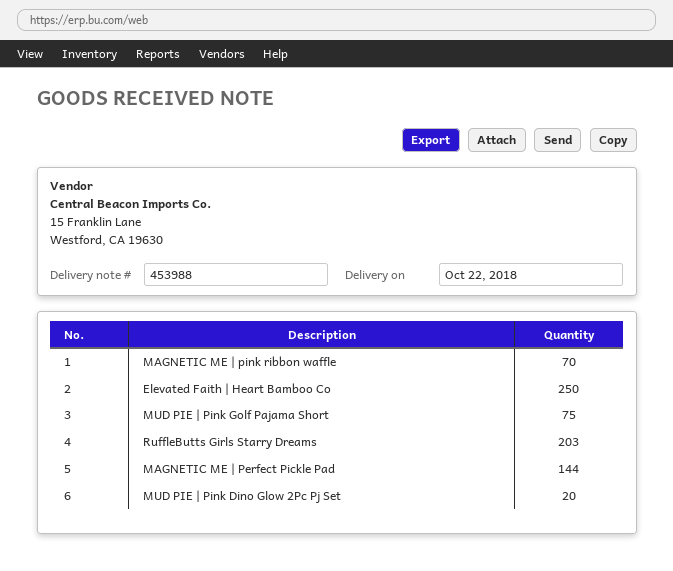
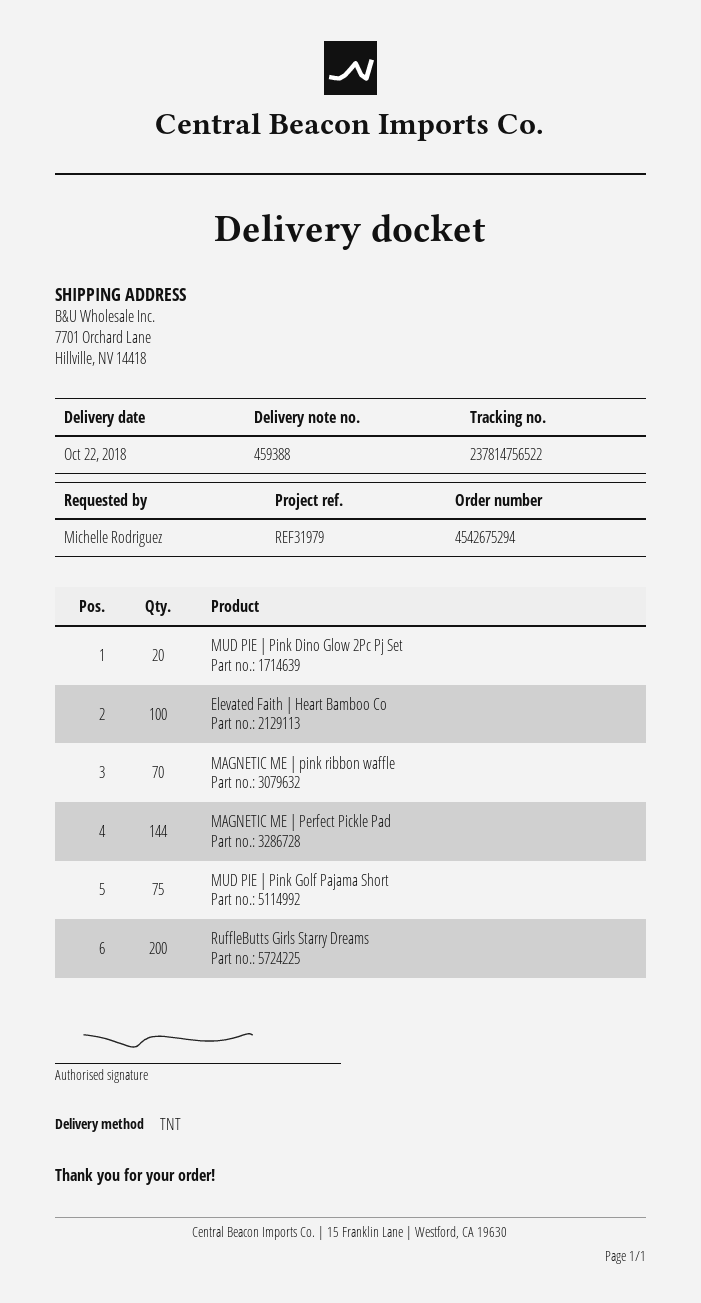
delivery note number: 453988 -> 459388
Elevated Faith | Heart Bamboo Co: 250 -> 100
RuffleButts Girls Starry Dreams: 203 -> 200

